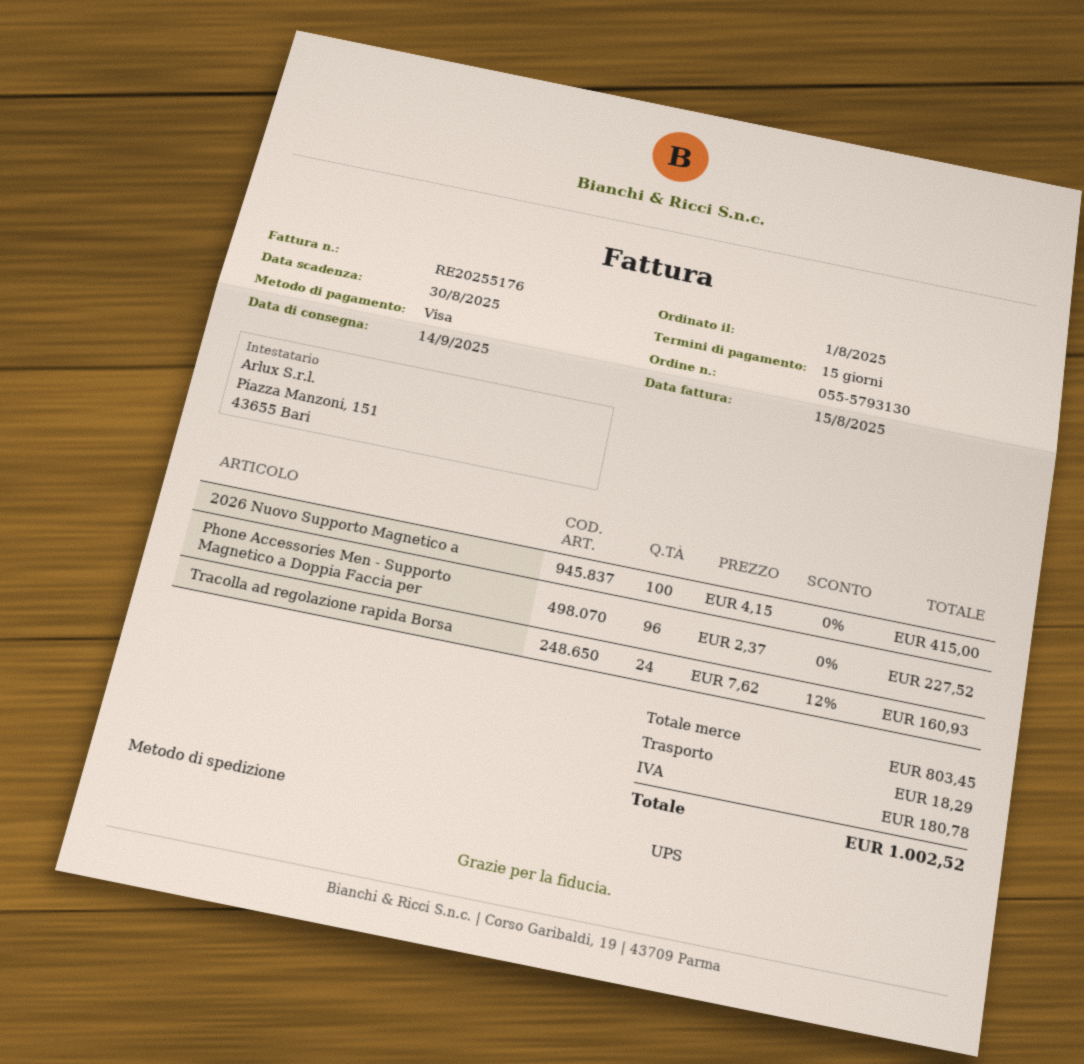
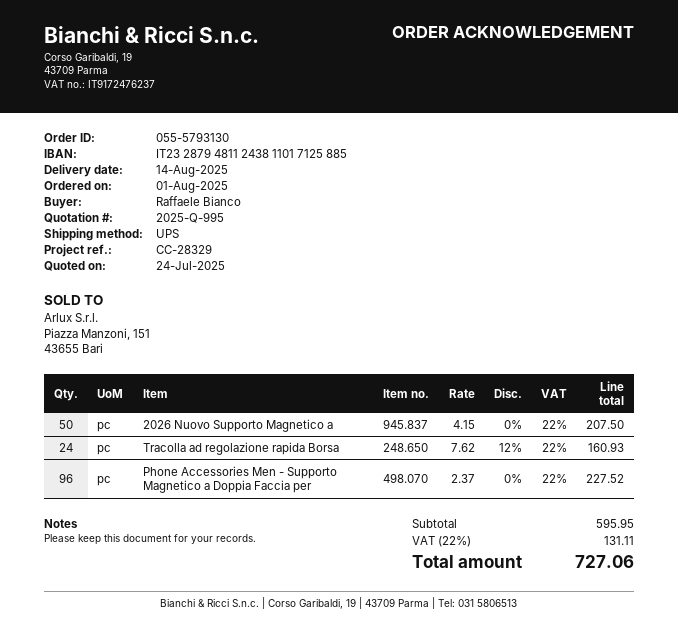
delivery date: 2025-09-14 -> 2025-08-14
2026 Nuovo Supporto Magnetico a: 100 x 4.15 = 415.00 -> 50 x 4.15 = 207.50
subtotal: 803.45 -> 595.95
shipping: 18.29 -> none
tax: 180.78 -> 131.11
total: 1002.52 -> 727.06

